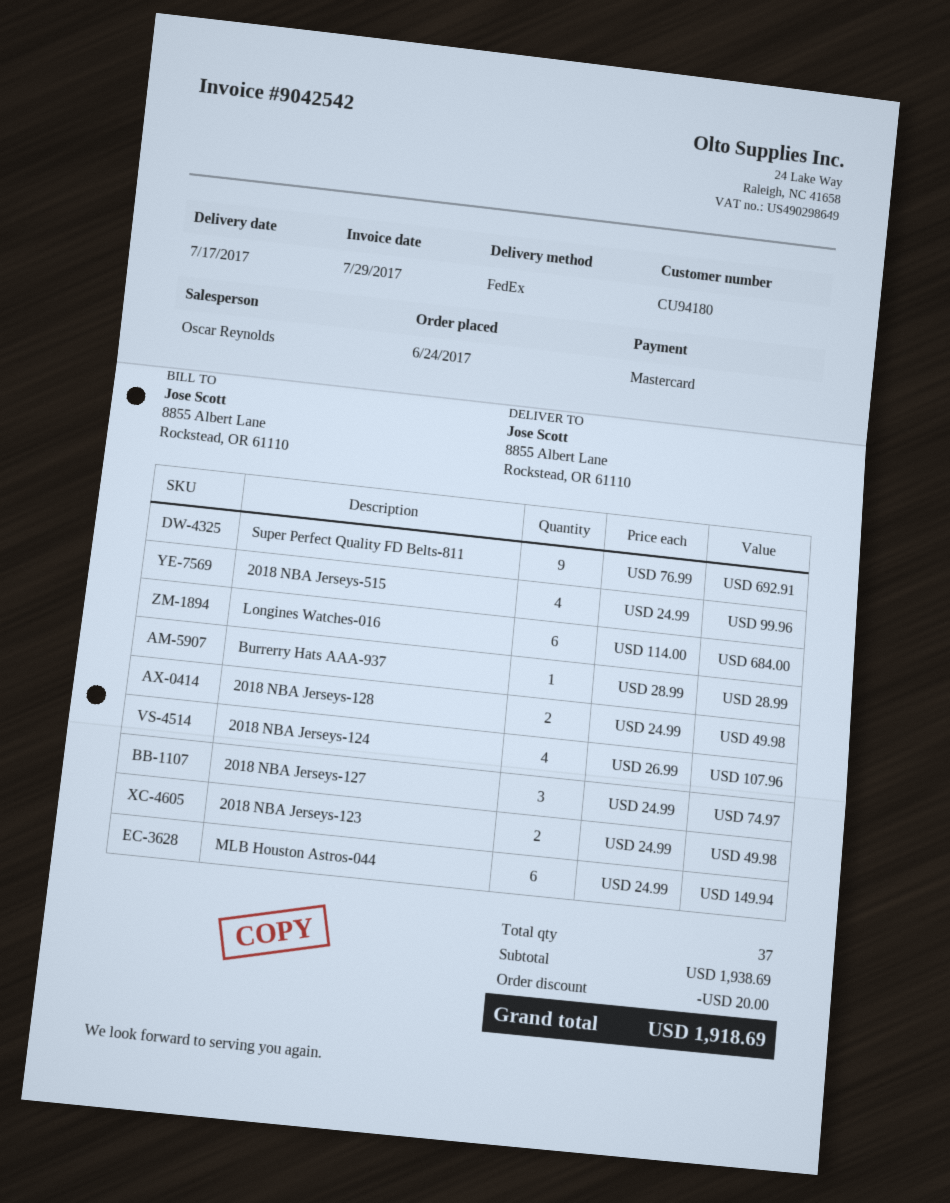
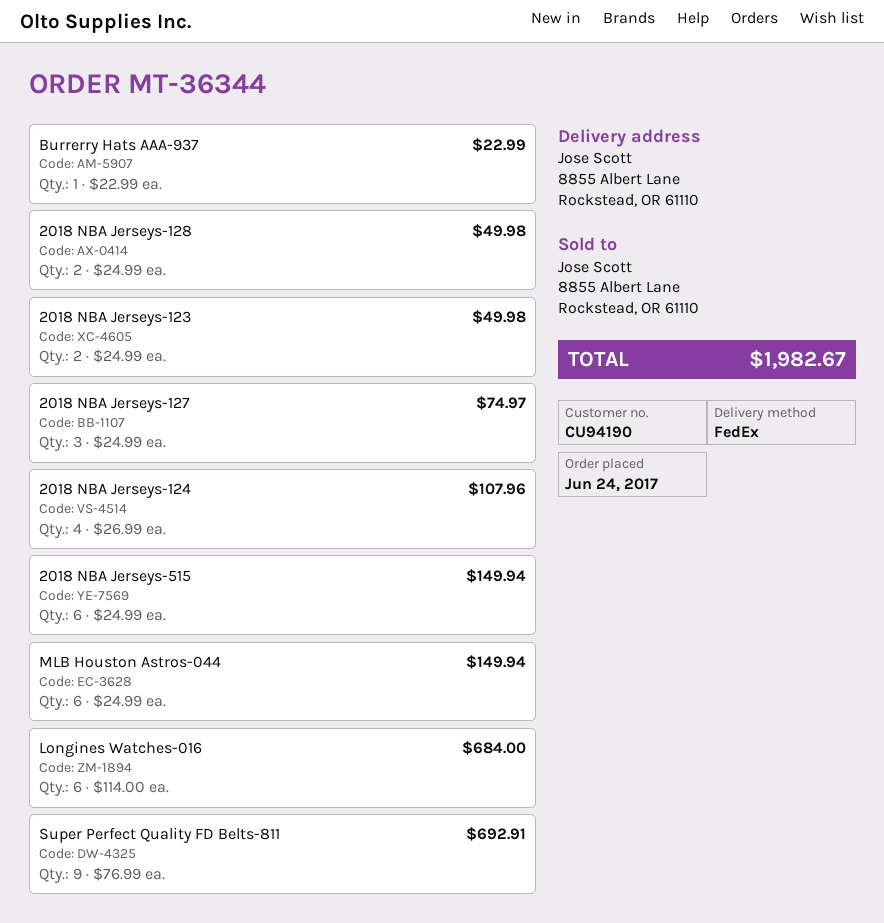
customer number: CU94180 -> CU94190
2018 NBA Jerseys-515: 4 x 24.99 = 99.96 -> 6 x 24.99 = 149.94
Burrerry Hats AAA-937: 1 x 28.99 = 28.99 -> 1 x 22.99 = 22.99
discount: 20.00 -> none
total: 1918.69 -> 1982.67

